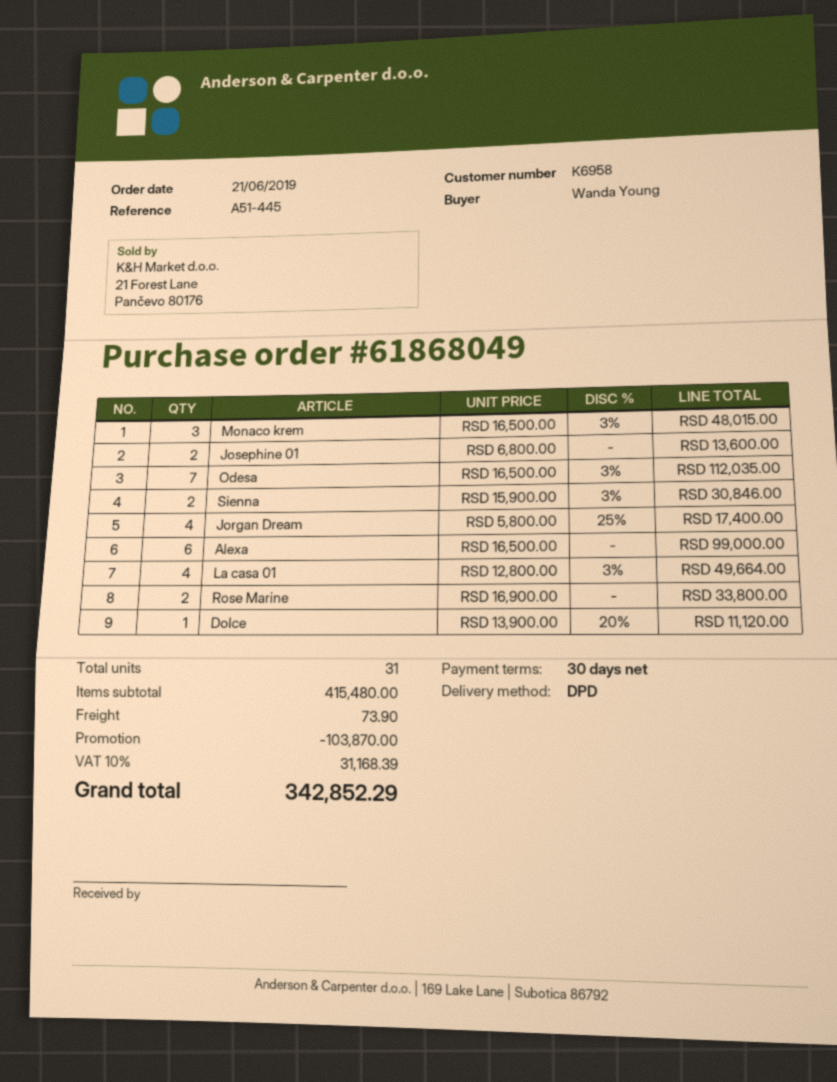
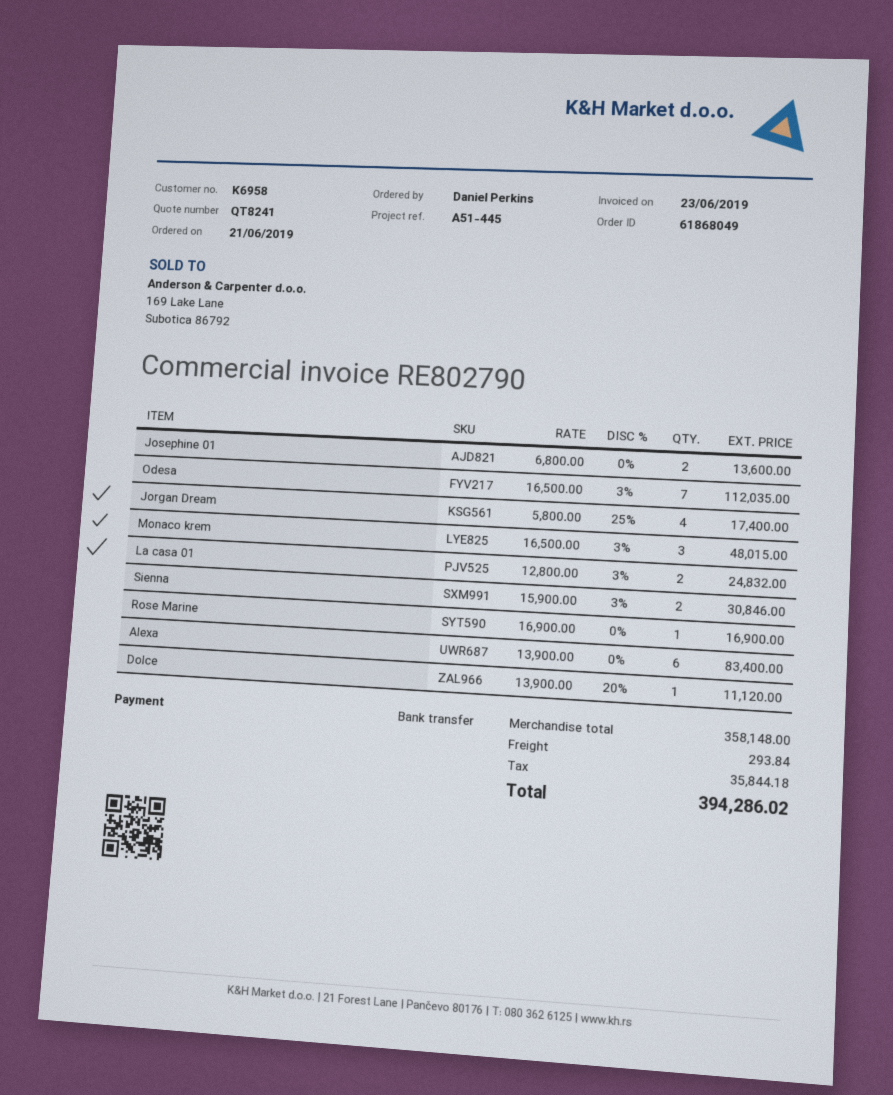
ordered by: Wanda Young -> Daniel Perkins
Alexa: 6 x 16500.00 = 99000.00 -> 6 x 13900.00 = 83400.00
La casa 01: 4 x 12800.00 - 3% = 49664.00 -> 2 x 12800.00 - 3% = 24832.00
Rose Marine: 2 x 16900.00 = 33800.00 -> 1 x 16900.00 = 16900.00
subtotal: 415480.00 -> 358148.00
discount: 103870.00 -> none
shipping: 73.90 -> 293.84
tax: 31168.39 -> 35844.18
total: 342852.29 -> 394286.02

